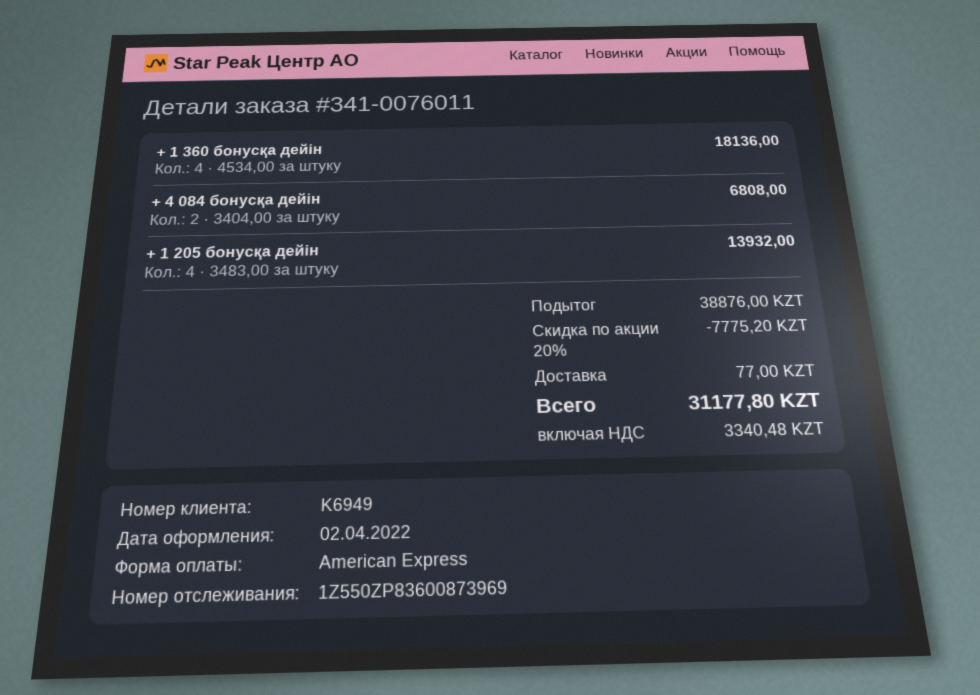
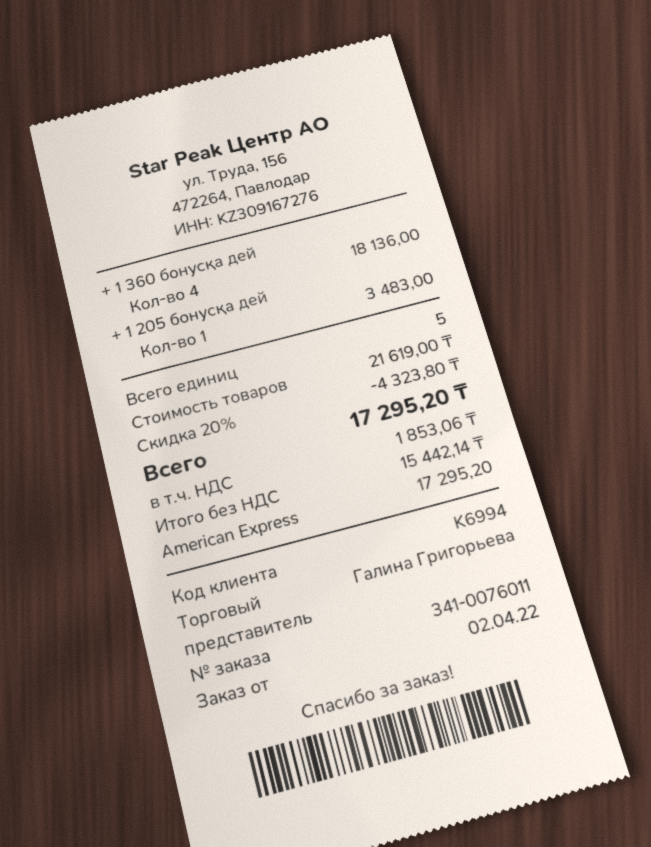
customer number: K6949 -> K6994
+ 4 084 бонусқа дейін: 2 for 6808.00 -> none
+ 1 205 бонусқа дейін: 4 for 13932.00 -> 1 for 3483.00
subtotal: 38876.00 -> 21619.00
discount: 20% = 7775.20 -> 20% = 4323.80
shipping: 77.00 -> none
tax: 3340.48 -> 1853.06
total: 31177.80 -> 17295.20

